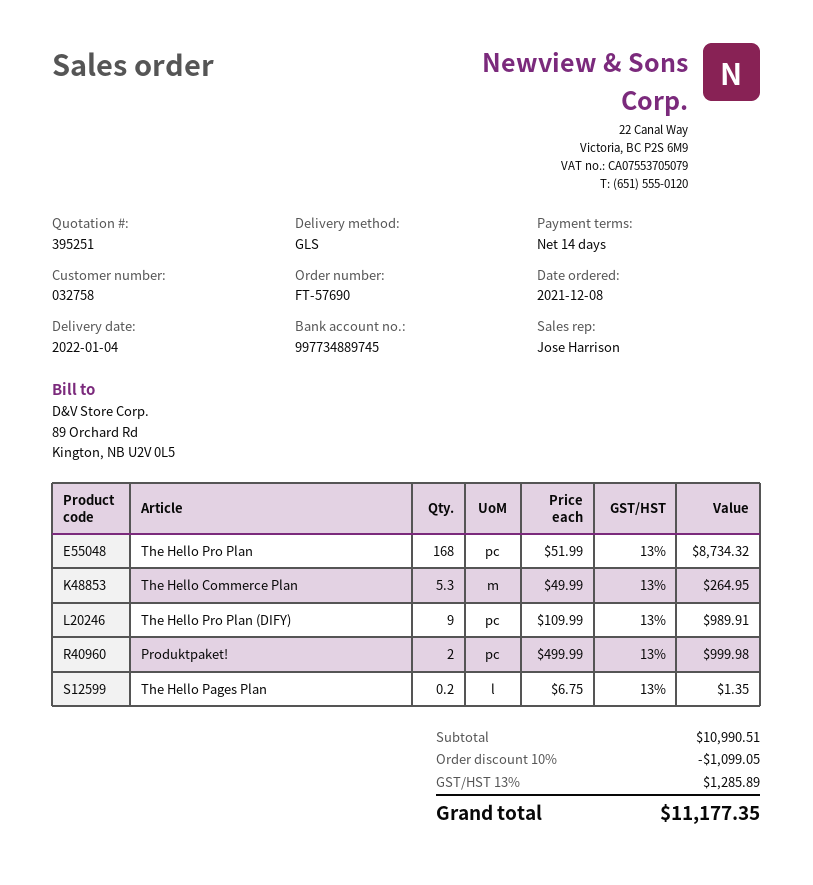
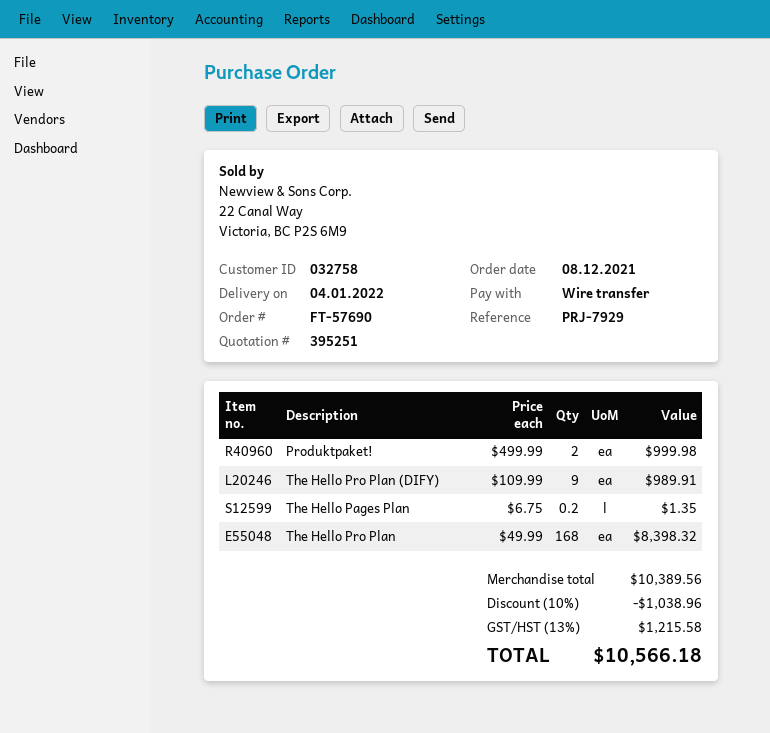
The Hello Pro Plan: 168 x 51.99 = 8734.32 -> 168 x 49.99 = 8398.32
The Hello Commerce Plan: 5.3 x 49.99 = 264.95 -> none
subtotal: 10990.51 -> 10389.56
discount: 10% = 1099.05 -> 10% = 1038.96
tax: 13% = 1285.89 -> 13% = 1215.58
total: 11177.35 -> 10566.18

